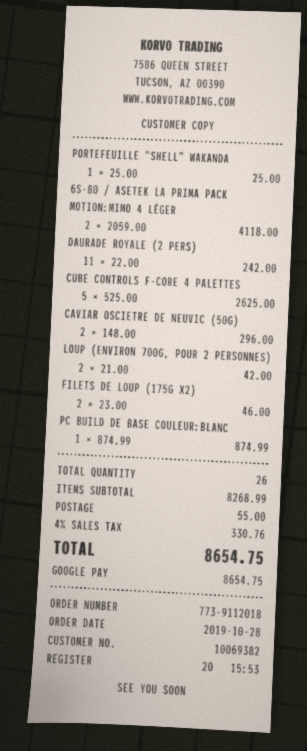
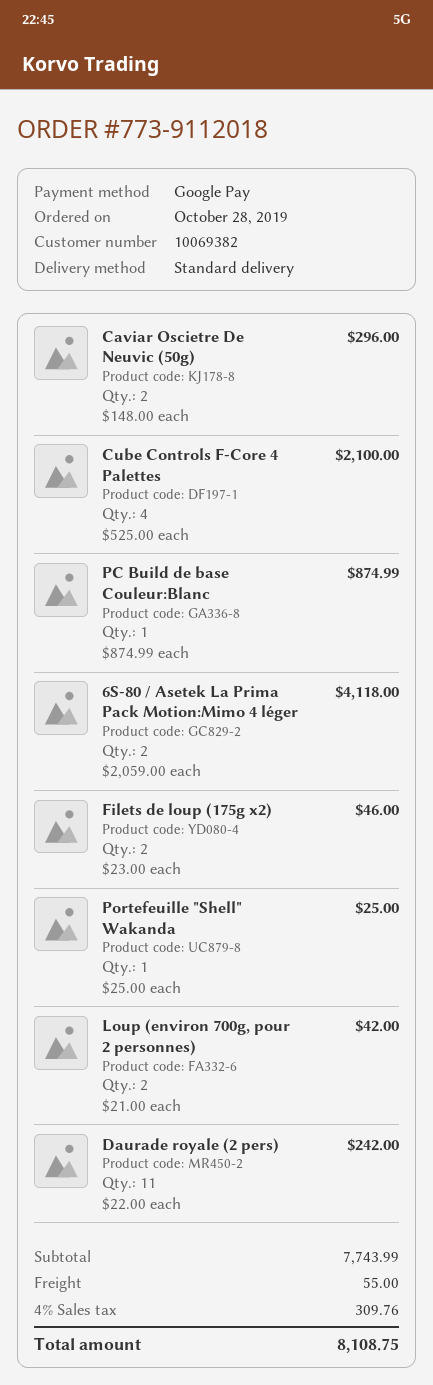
CUBE CONTROLS F-CORE 4 PALETTES: 5 x 525.00 = 2625.00 -> 4 x 525.00 = 2100.00
subtotal: 8268.99 -> 7743.99
tax: 4% = 330.76 -> 4% = 309.76
total: 8654.75 -> 8108.75

